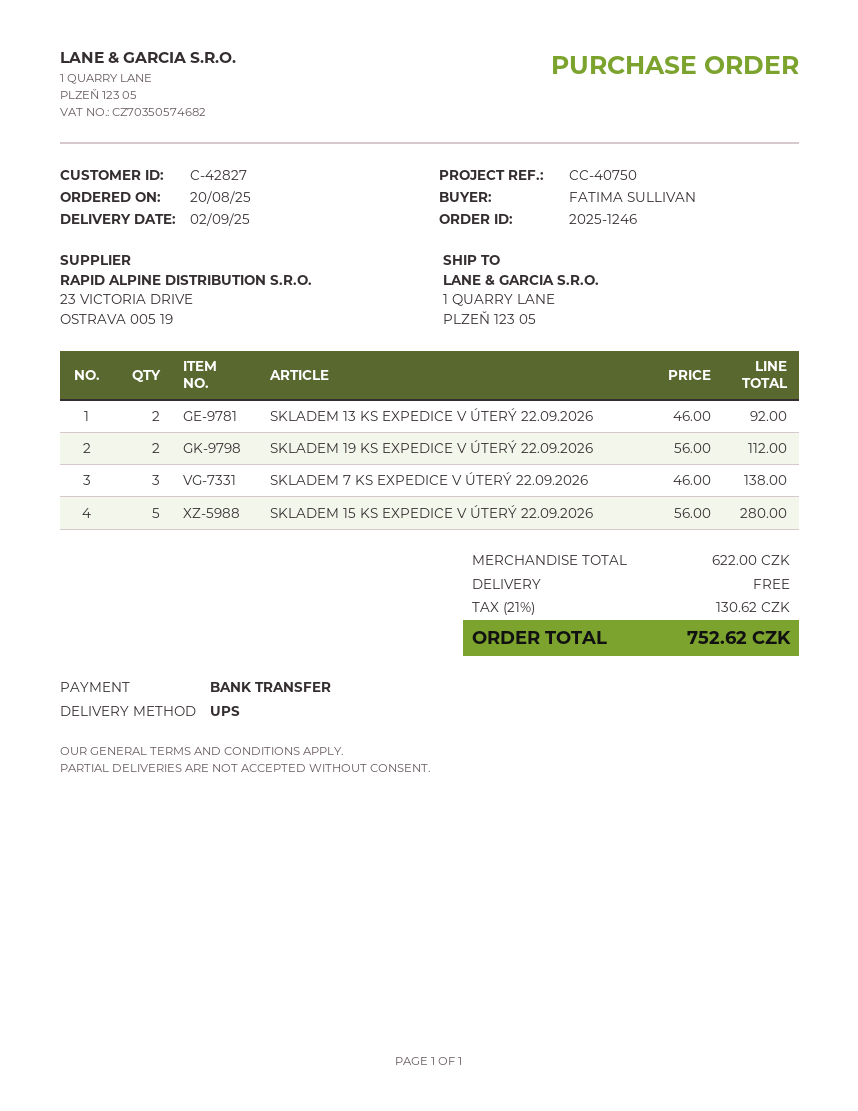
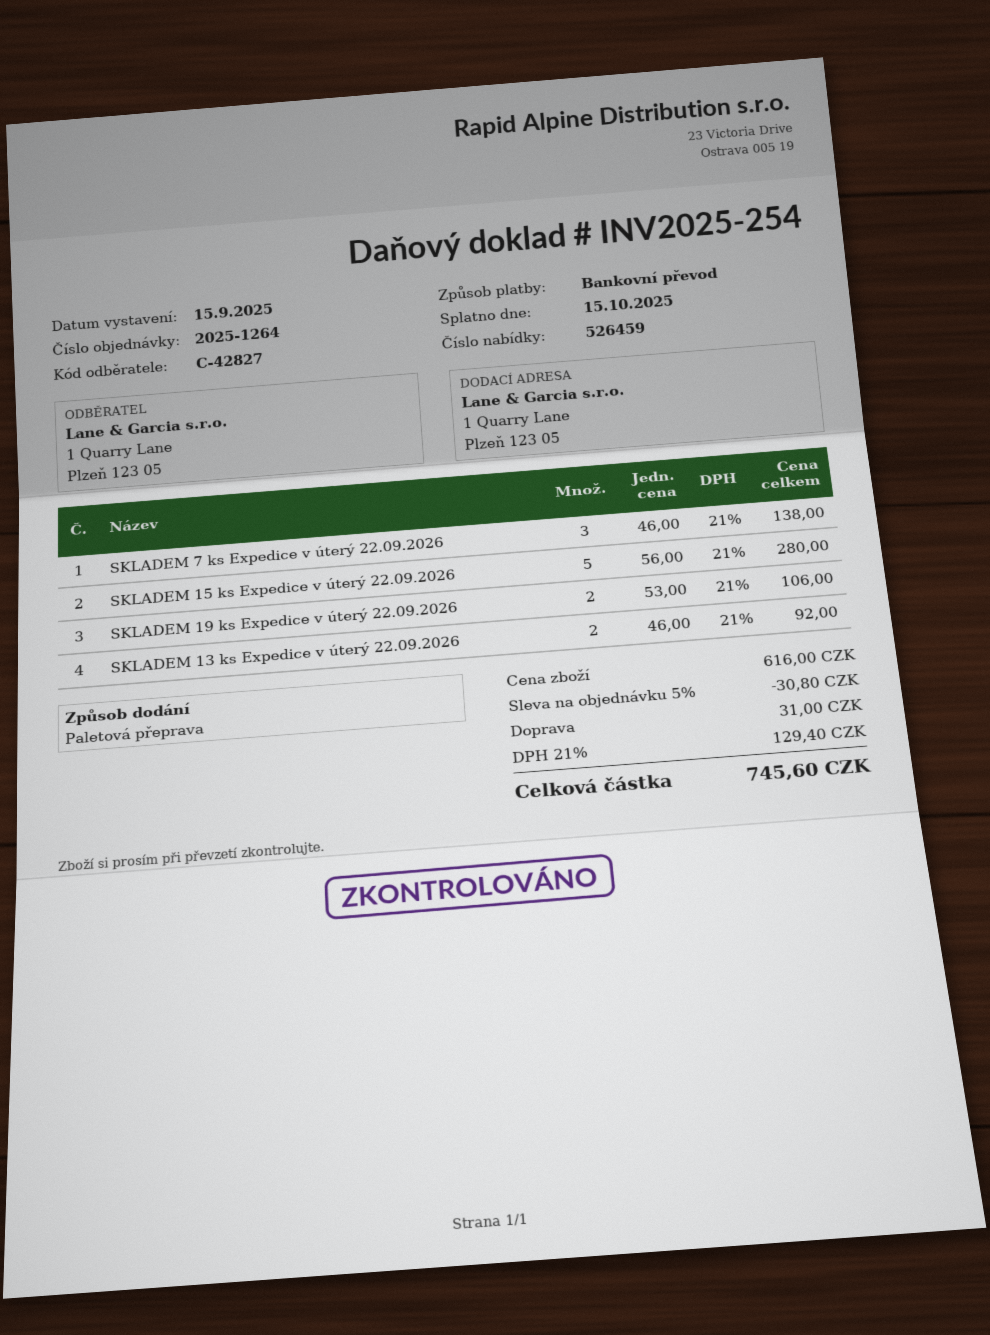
order number: 2025-1246 -> 2025-1264
shipping method: UPS -> pallet freight
SKLADEM 19 KS EXPEDICE V ÚTERÝ 22.09.2026: 2 x 56.00 = 112.00 -> 2 x 53.00 = 106.00
subtotal: 622.00 -> 616.00
discount: none -> 5% = 30.80
shipping: 0.00 -> 31.00
tax: 21% = 130.62 -> 21% = 129.40
total: 752.62 -> 745.60

